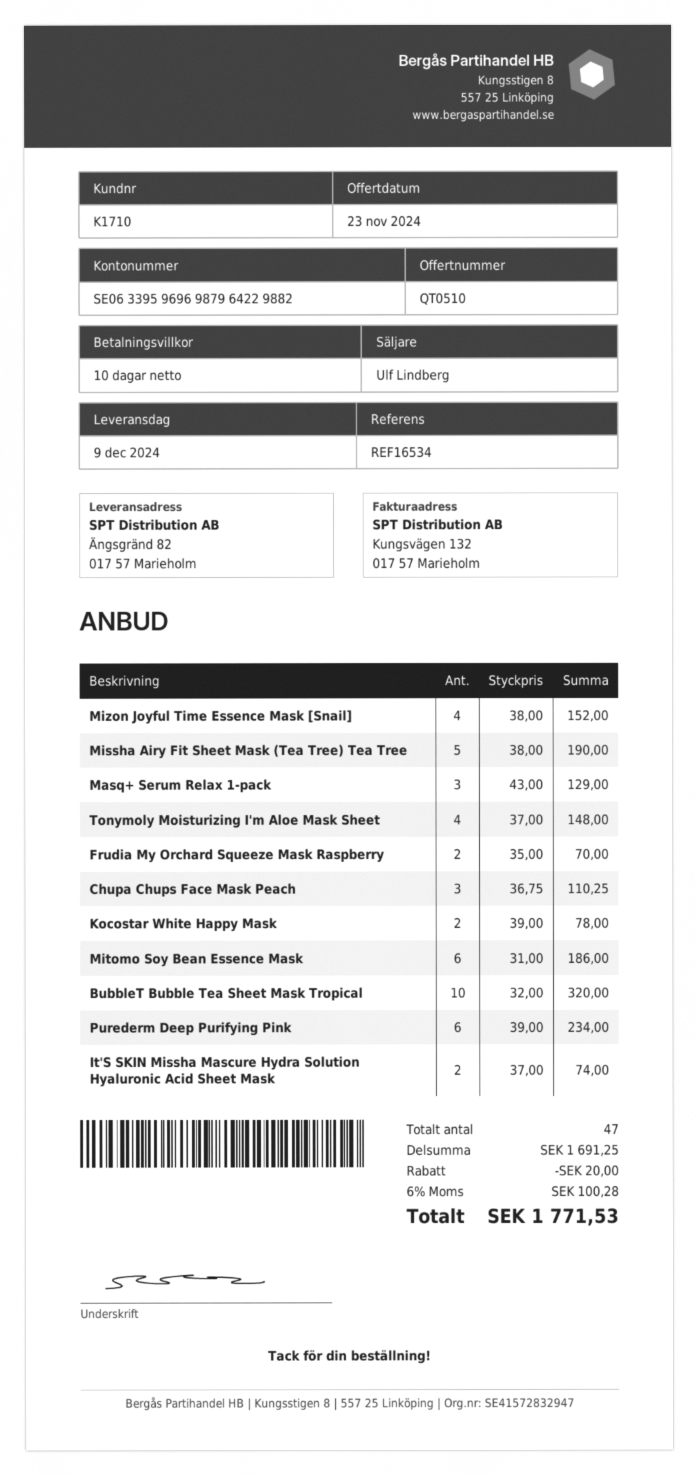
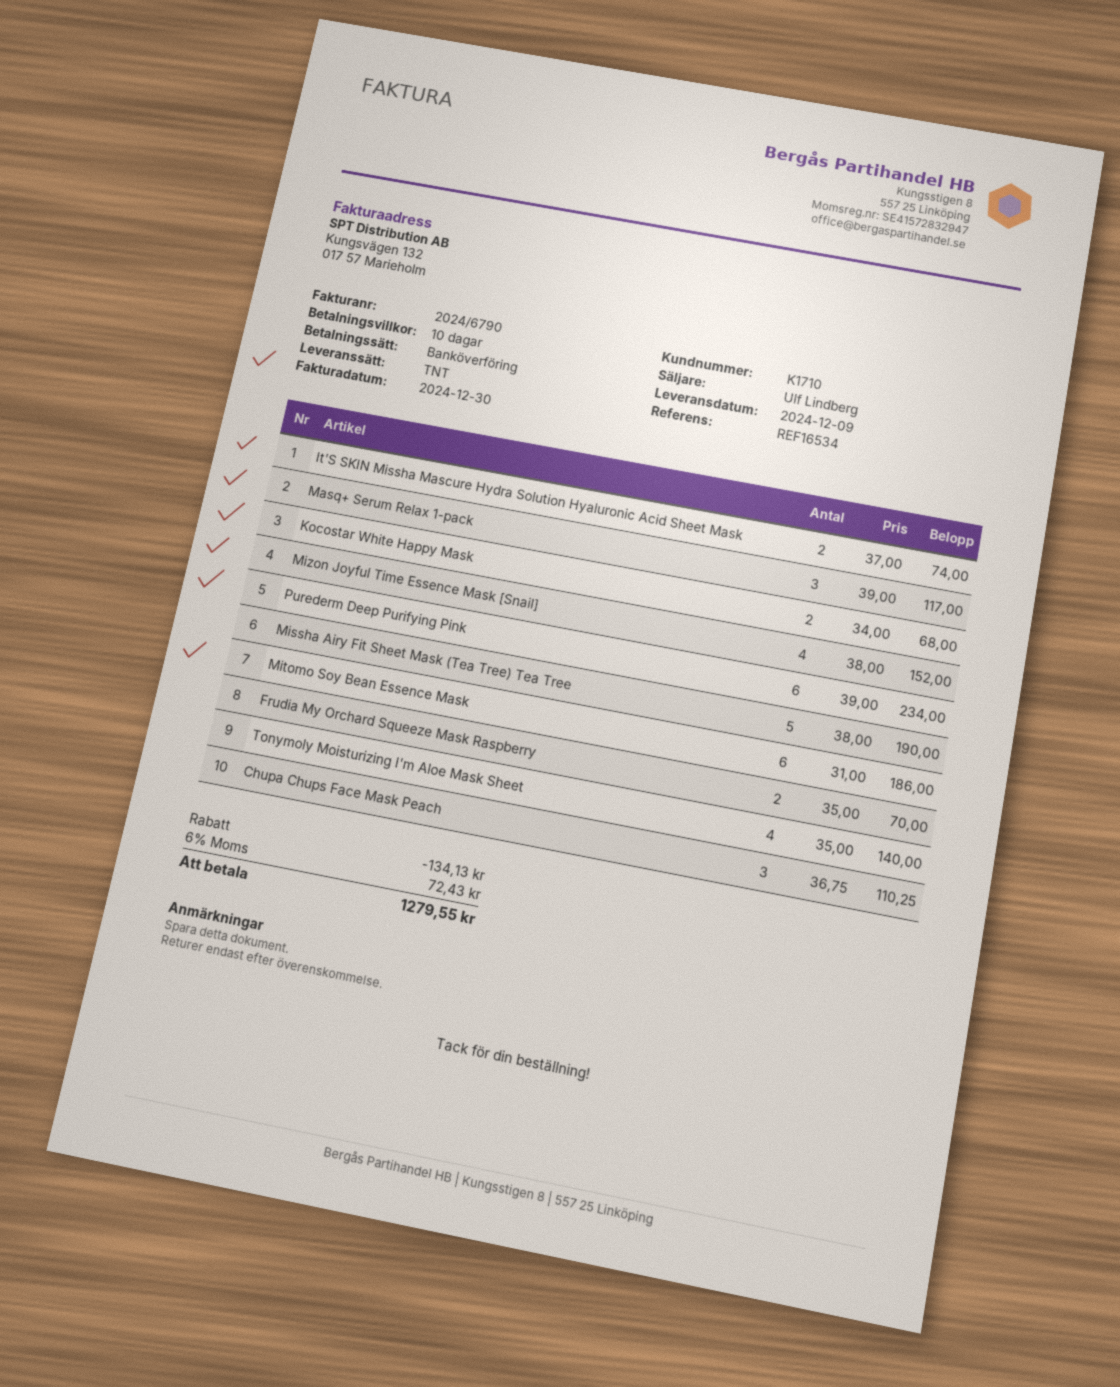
Masq+ Serum Relax 1-pack: 3 x 43.00 = 129.00 -> 3 x 39.00 = 117.00
Tonymoly Moisturizing I'm Aloe Mask Sheet: 4 x 37.00 = 148.00 -> 4 x 35.00 = 140.00
Kocostar White Happy Mask: 2 x 39.00 = 78.00 -> 2 x 34.00 = 68.00
BubbleT Bubble Tea Sheet Mask Tropical: 10 x 32.00 = 320.00 -> none
discount: 20.00 -> 134.13
tax: 6% = 100.28 -> 6% = 72.43
total: 1771.53 -> 1279.55

